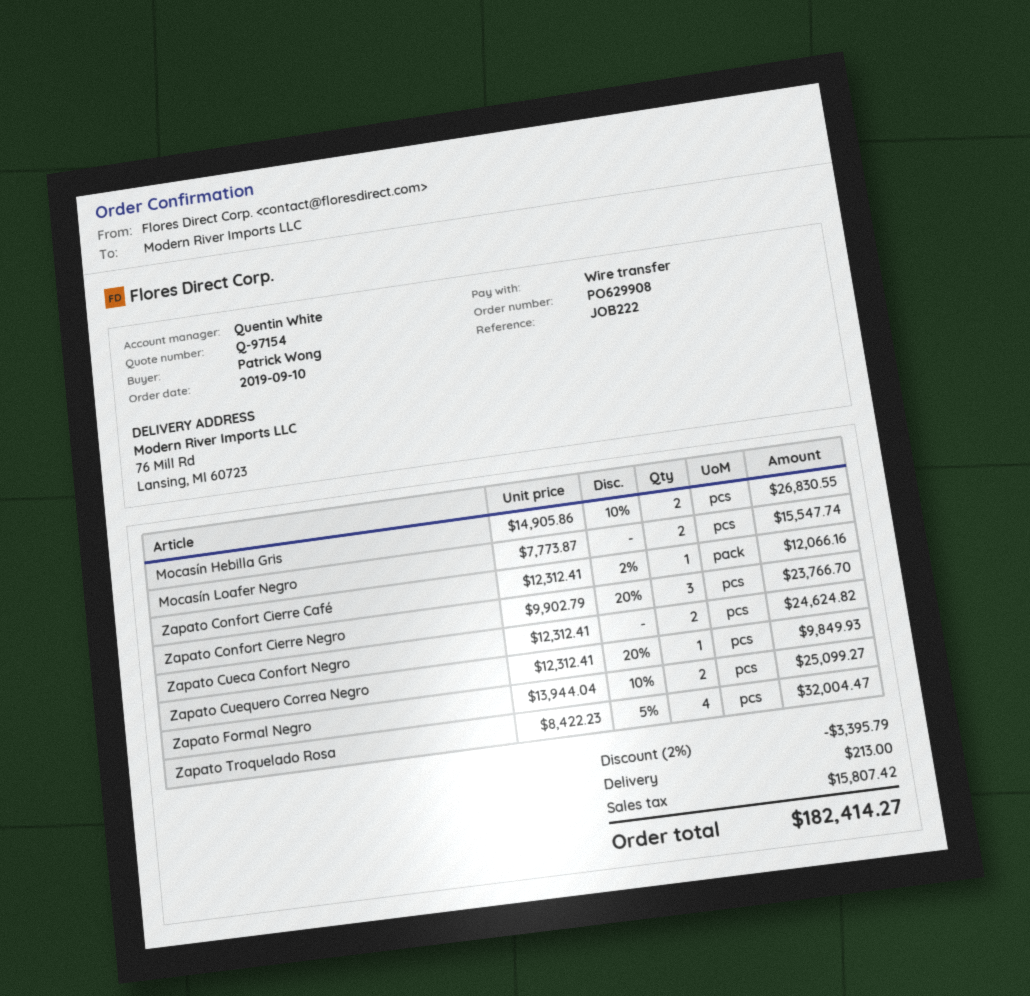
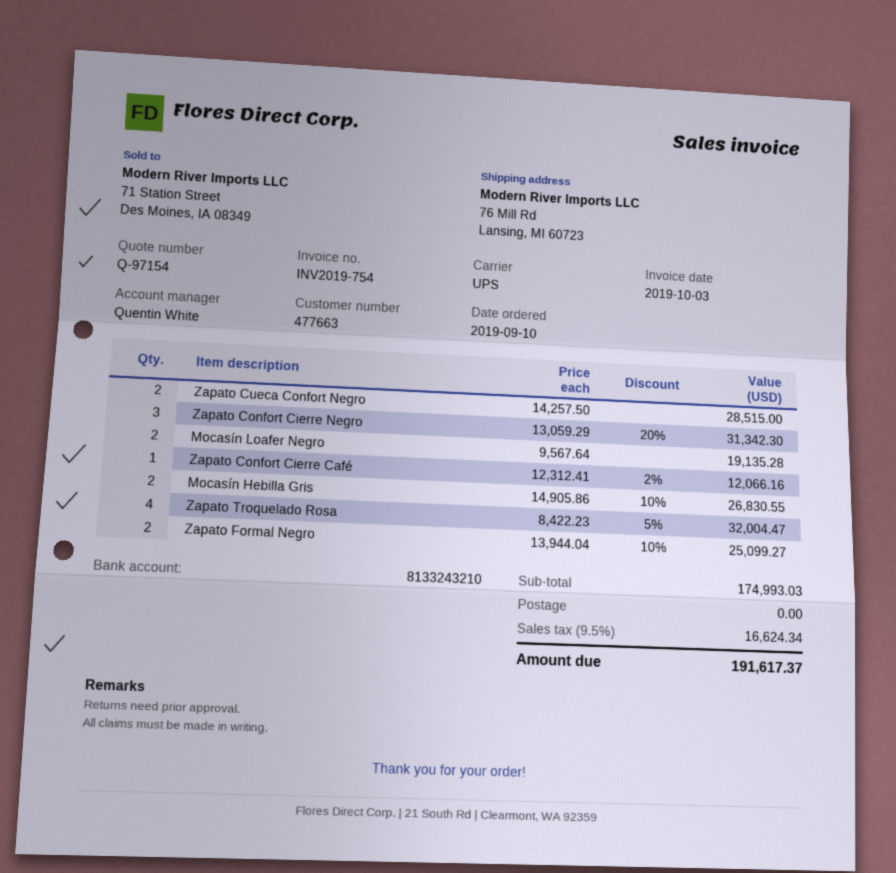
Mocasín Loafer Negro: 2 x 7773.87 = 15547.74 -> 2 x 9567.64 = 19135.28
Zapato Confort Cierre Negro: 3 x 9902.79 - 20% = 23766.70 -> 3 x 13059.29 - 20% = 31342.30
Zapato Cueca Confort Negro: 2 x 12312.41 = 24624.82 -> 2 x 14257.50 = 28515.00
Zapato Cuequero Correa Negro: 1 x 12312.41 - 20% = 9849.93 -> none
discount: 2% = 3395.79 -> none
shipping: 213.00 -> 0.00
tax: 15807.42 -> 16624.34
total: 182414.27 -> 191617.37

